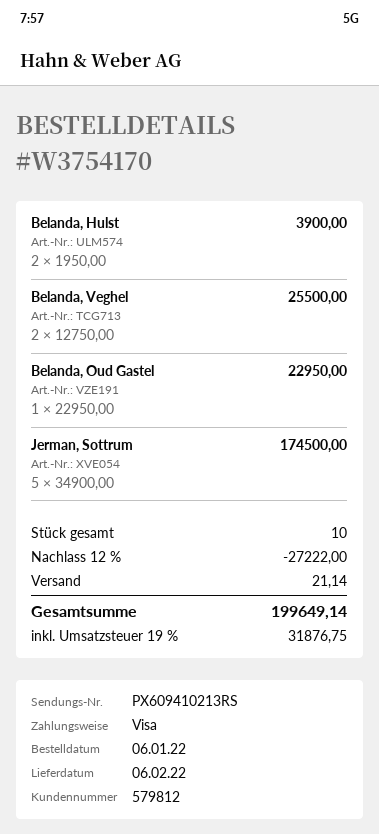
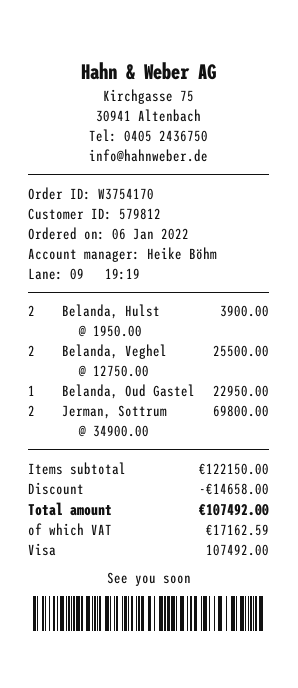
Jerman, Sottrum: 5 x 34900.00 = 174500.00 -> 2 x 34900.00 = 69800.00
discount: 27222.00 -> 14658.00
shipping: 21.14 -> none
tax: 31876.75 -> 17162.59
total: 199649.14 -> 107492.00

